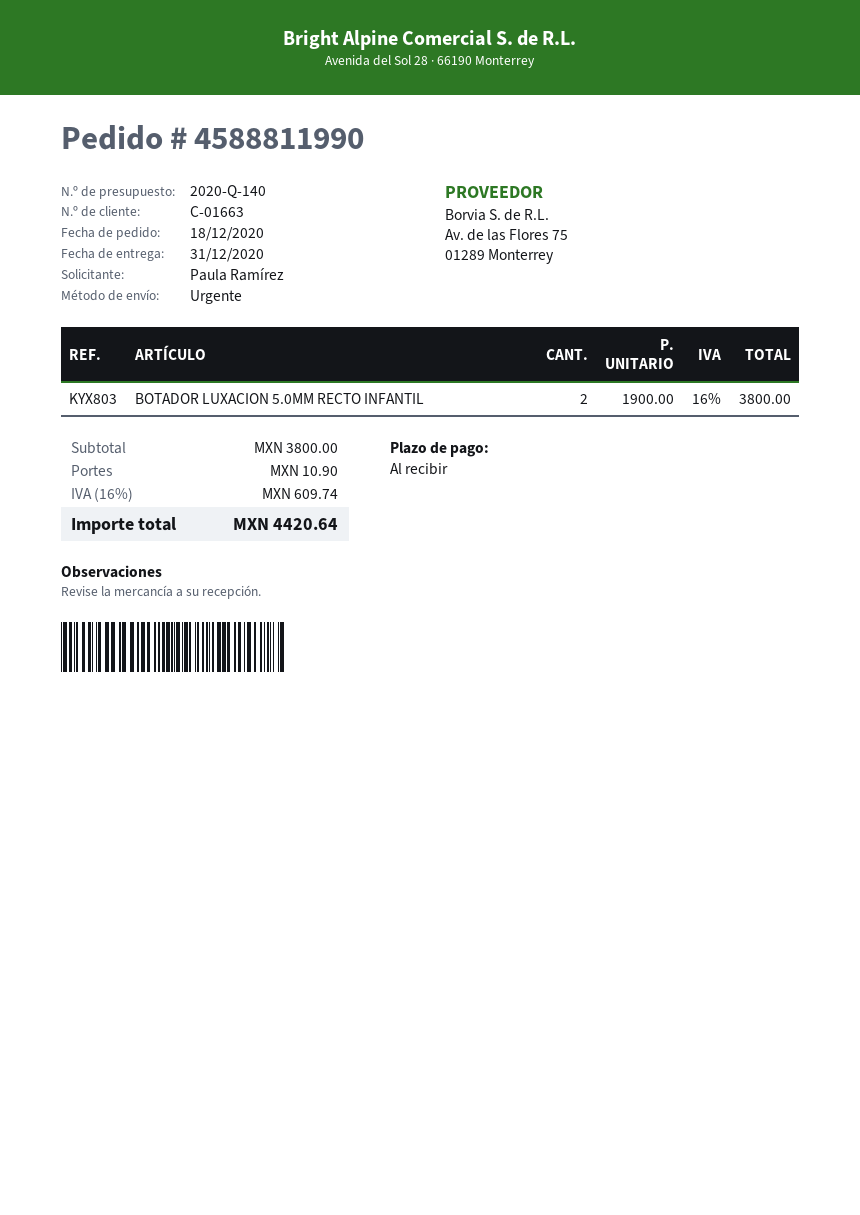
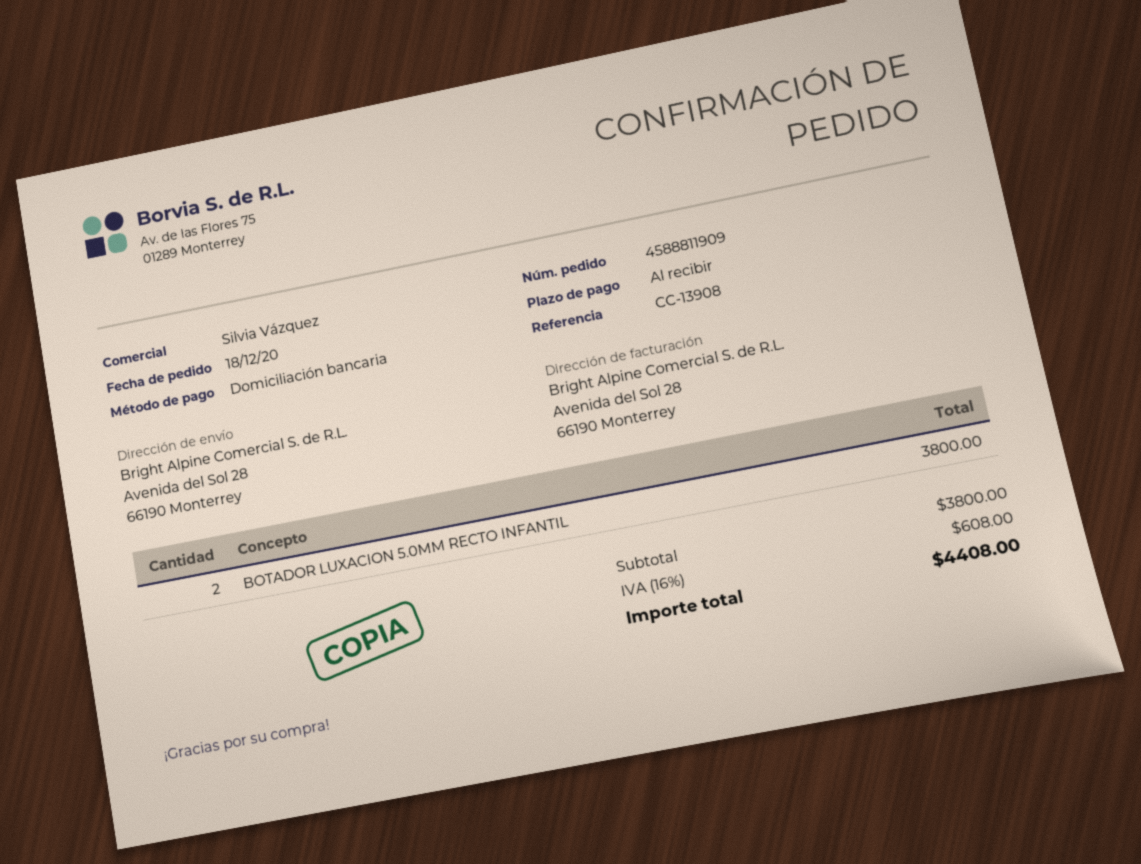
order number: 4588811990 -> 4588811909
shipping: 10.90 -> none
tax: 16% = 609.74 -> 16% = 608.00
total: 4420.64 -> 4408.00

